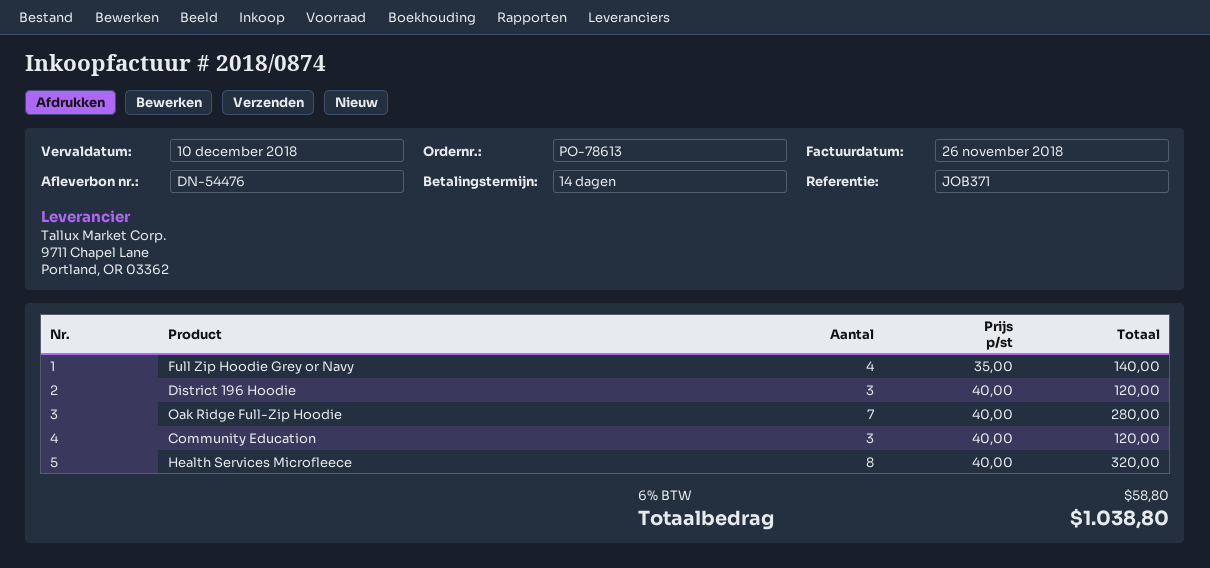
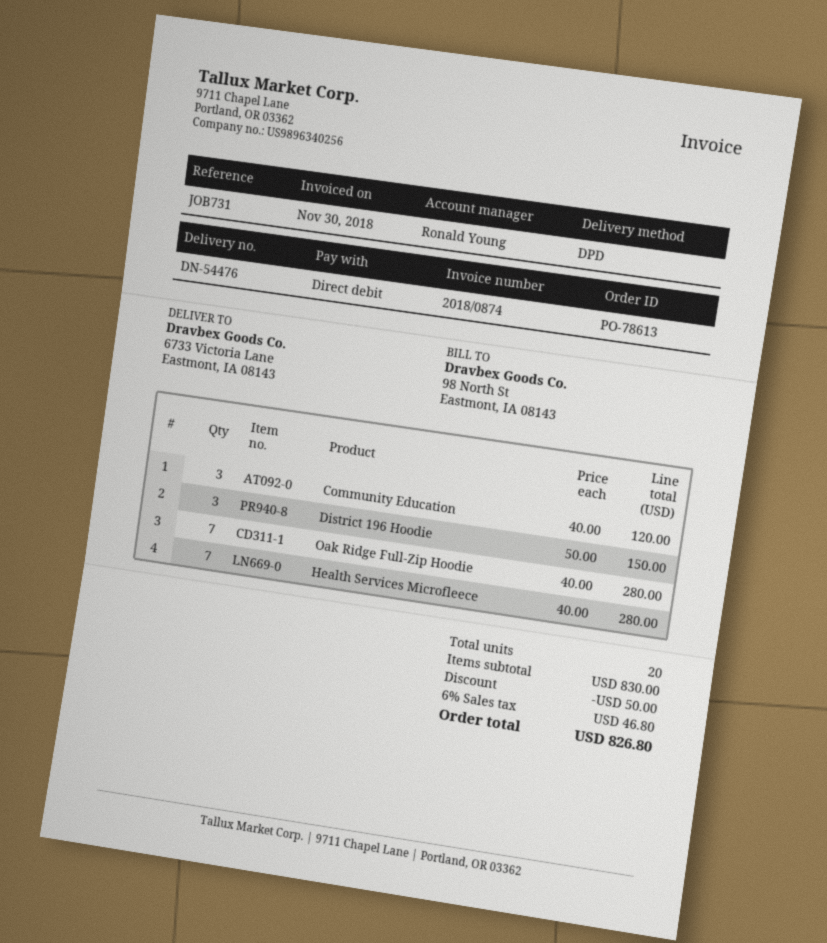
invoice date: 2018-11-26 -> 2018-11-30
reference: JOB371 -> JOB731
Full Zip Hoodie Grey or Navy: 4 x 35.00 = 140.00 -> none
District 196 Hoodie: 3 x 40.00 = 120.00 -> 3 x 50.00 = 150.00
Health Services Microfleece: 8 x 40.00 = 320.00 -> 7 x 40.00 = 280.00
discount: none -> 50.00
tax: 6% = 58.80 -> 6% = 46.80
total: 1038.80 -> 826.80

